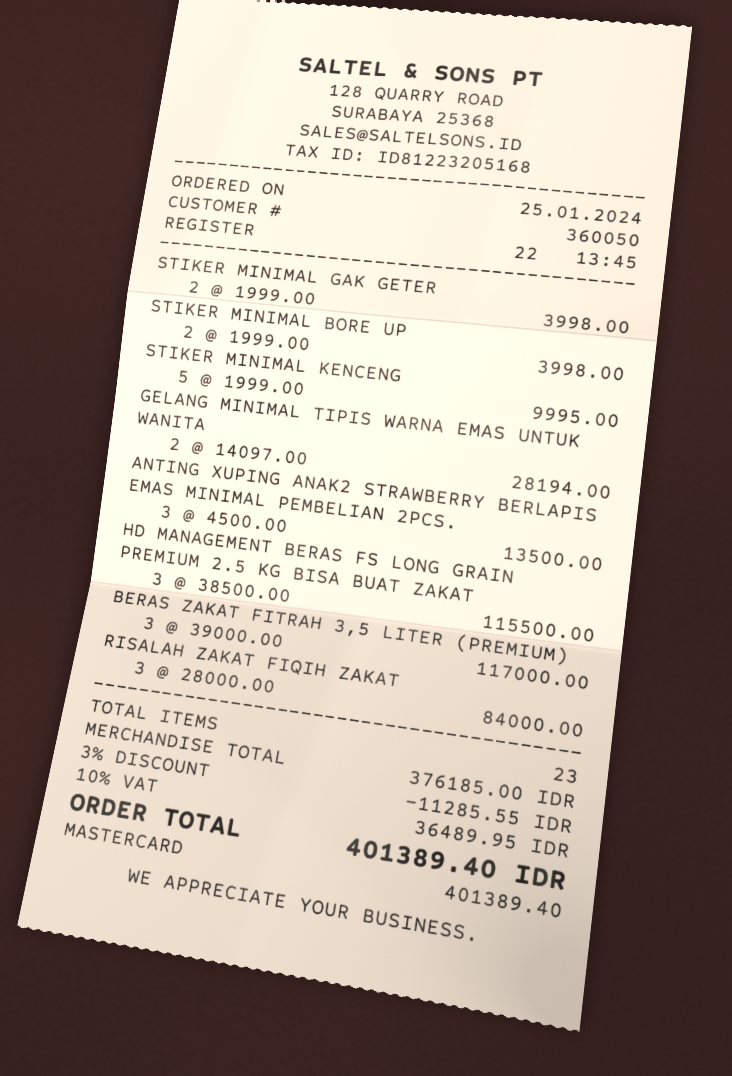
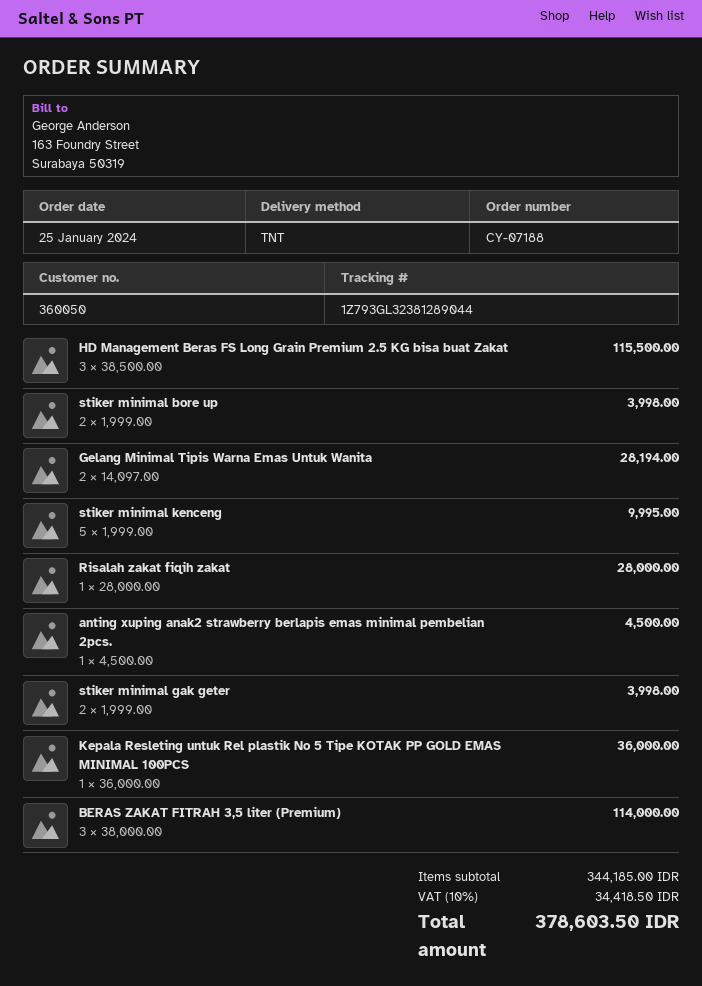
ANTING XUPING ANAK2 STRAWBERRY BERLAPIS EMAS MINIMAL PEMBELIAN 2PCS.: 3 x 4500.00 = 13500.00 -> 1 x 4500.00 = 4500.00
BERAS ZAKAT FITRAH 3,5 LITER (PREMIUM): 3 x 39000.00 = 117000.00 -> 3 x 38000.00 = 114000.00
RISALAH ZAKAT FIQIH ZAKAT: 3 x 28000.00 = 84000.00 -> 1 x 28000.00 = 28000.00
Kepala Resleting untuk Rel plastik No 5 Tipe KOTAK PP GOLD EMAS MINIMAL 100PCS: none -> 1 x 36000.00 = 36000.00
subtotal: 376185.00 -> 344185.00
discount: 3% = 11285.55 -> none
tax: 10% = 36489.95 -> 10% = 34418.50
total: 401389.40 -> 378603.50

